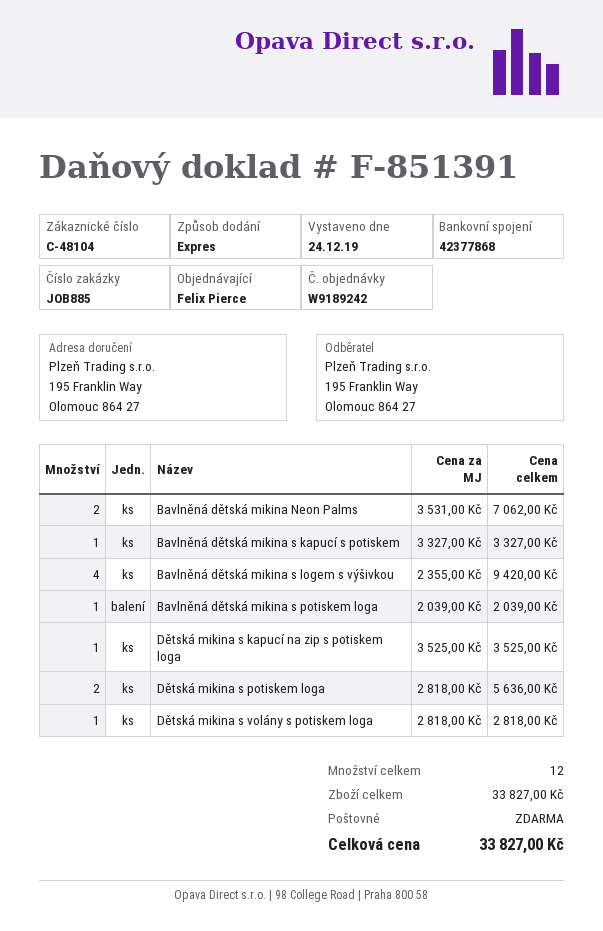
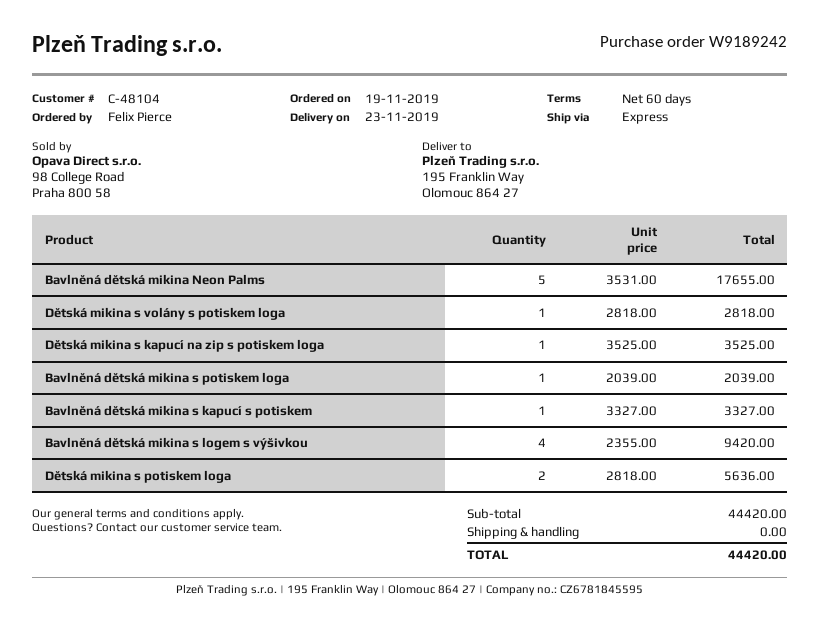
Bavlněná dětská mikina Neon Palms: 2 x 3531.00 = 7062.00 -> 5 x 3531.00 = 17655.00
subtotal: 33827.00 -> 44420.00
total: 33827.00 -> 44420.00

